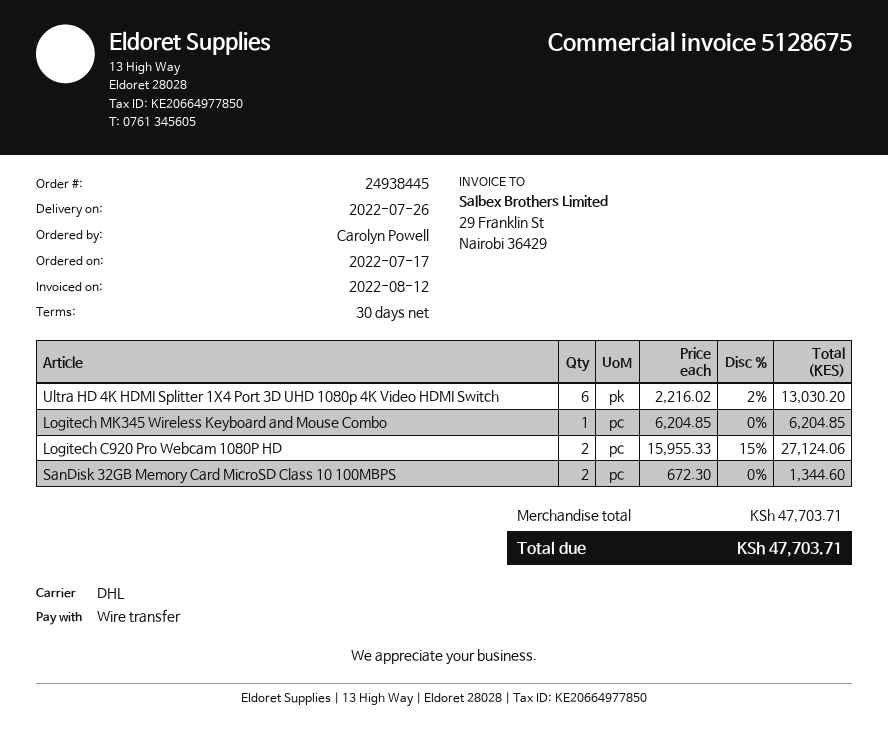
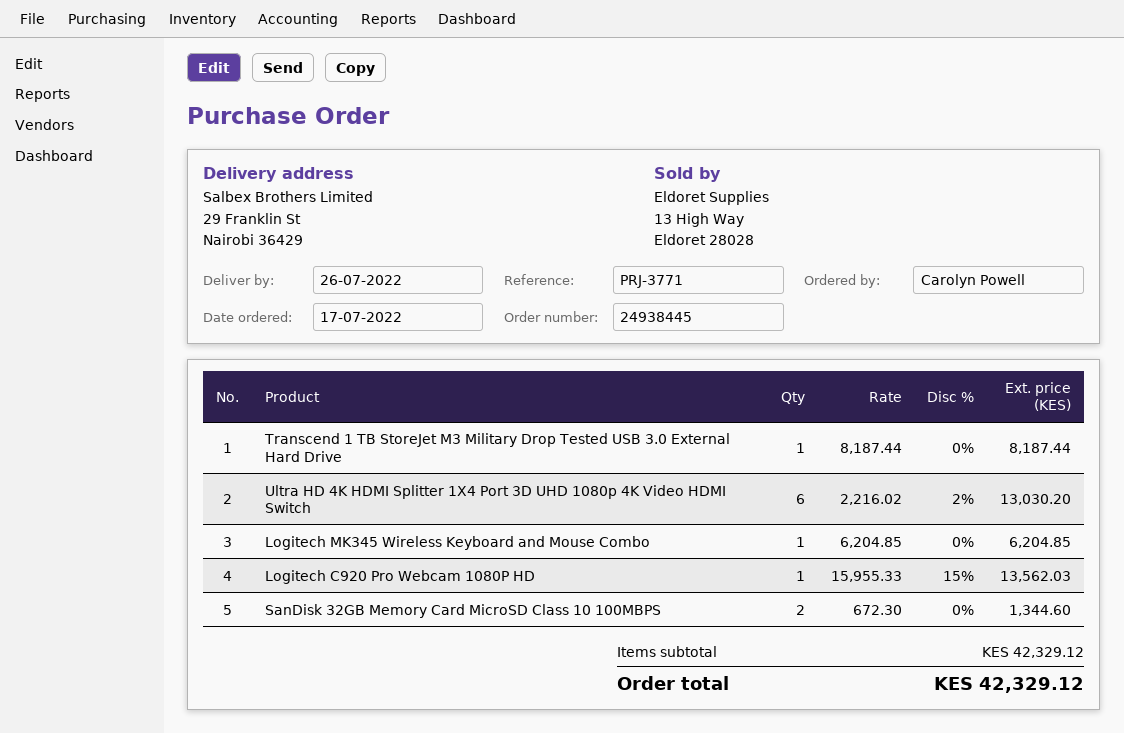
Logitech C920 Pro Webcam 1080P HD: 2 x 15955.33 - 15% = 27124.06 -> 1 x 15955.33 - 15% = 13562.03
Transcend 1 TB StoreJet M3 Military Drop Tested USB 3.0 External Hard Drive: none -> 1 x 8187.44 = 8187.44
subtotal: 47703.71 -> 42329.12
total: 47703.71 -> 42329.12

